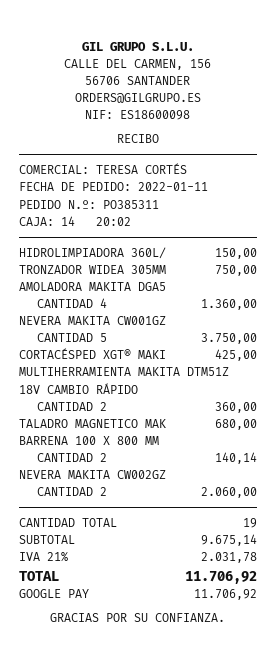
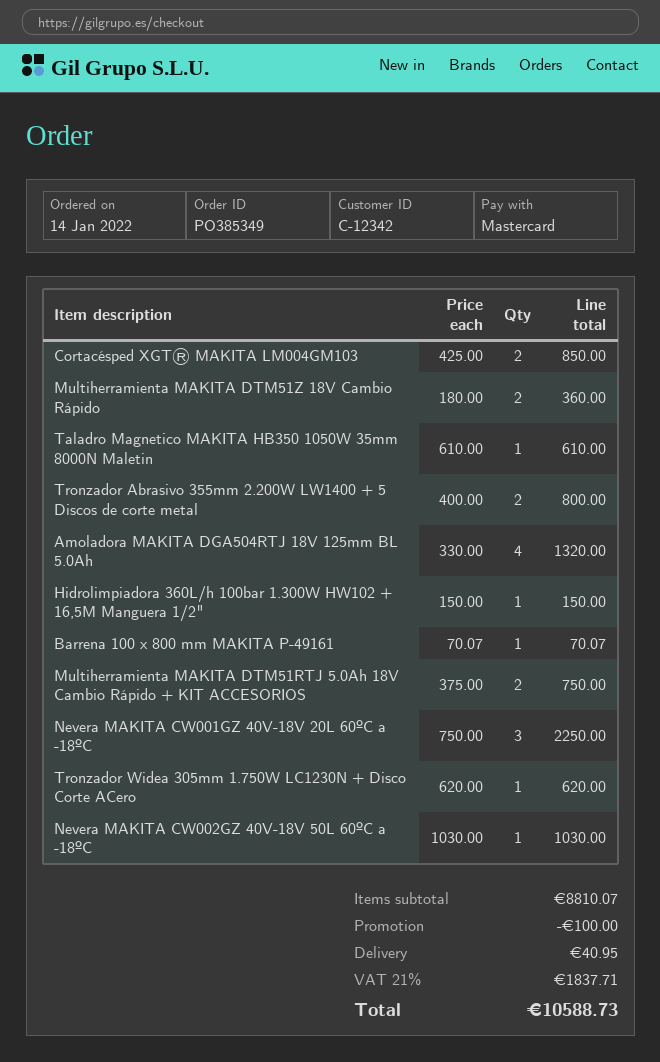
order number: PO385311 -> PO385349
order date: 2022-01-11 -> 2022-01-14
payment method: Google Pay -> Mastercard
TRONZADOR WIDEA 305MM: 1 for 750.00 -> 1 for 620.00
AMOLADORA MAKITA DGA5: 4 for 1360.00 -> 4 for 1320.00
NEVERA MAKITA CW001GZ: 5 for 3750.00 -> 3 for 2250.00
CORTACÉSPED XGT® MAKI: 1 for 425.00 -> 2 for 850.00
TALADRO MAGNETICO MAK: 1 for 680.00 -> 1 for 610.00
BARRENA 100 X 800 MM: 2 for 140.14 -> 1 for 70.07
NEVERA MAKITA CW002GZ: 2 for 2060.00 -> 1 for 1030.00
Tronzador Abrasivo 355mm 2.200W LW1400 + 5 Discos de corte metal: none -> 2 for 800.00
Multiherramienta MAKITA DTM51RTJ 5.0Ah 18V Cambio Rápido + KIT ACCESORIOS: none -> 2 for 750.00
subtotal: 9675.14 -> 8810.07
discount: none -> 100.00
shipping: none -> 40.95
tax: 21% = 2031.78 -> 21% = 1837.71
total: 11706.92 -> 10588.73

